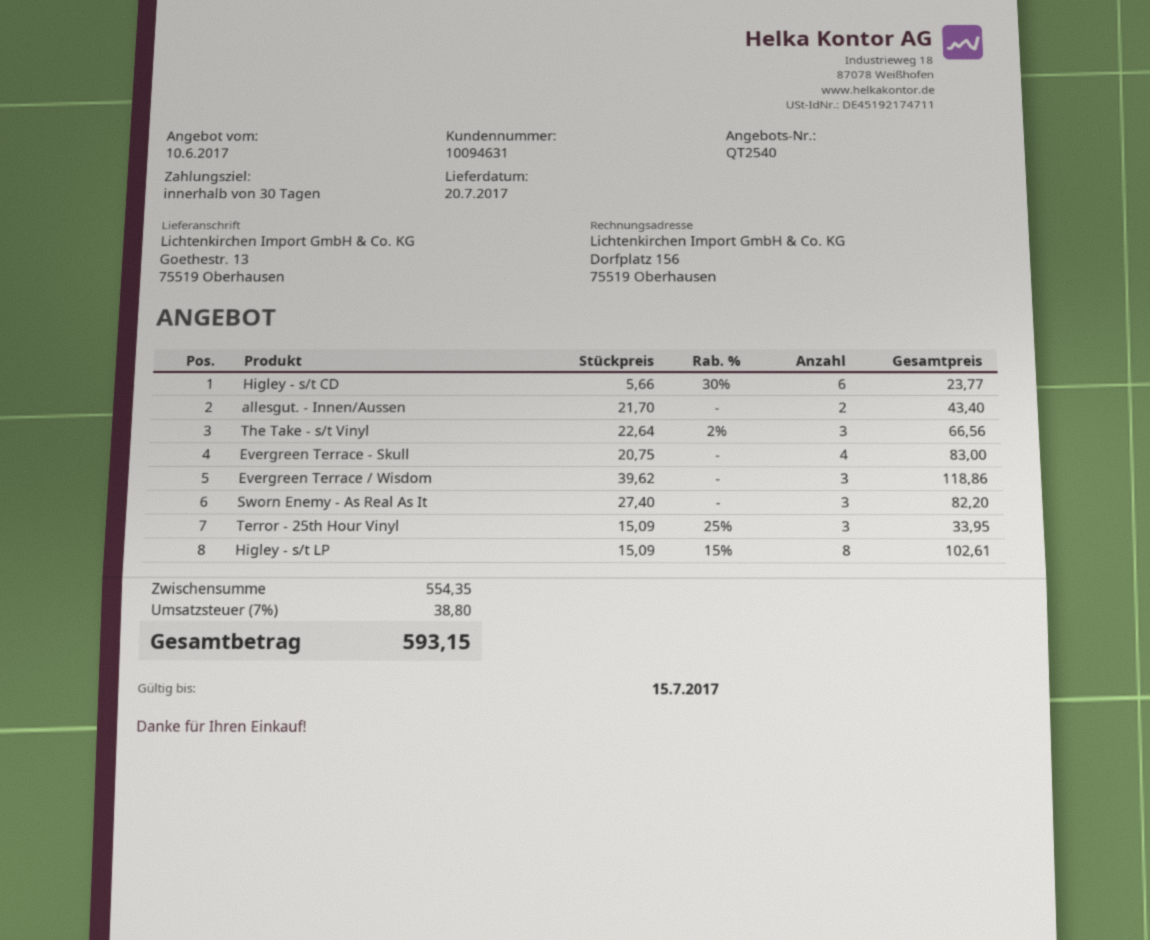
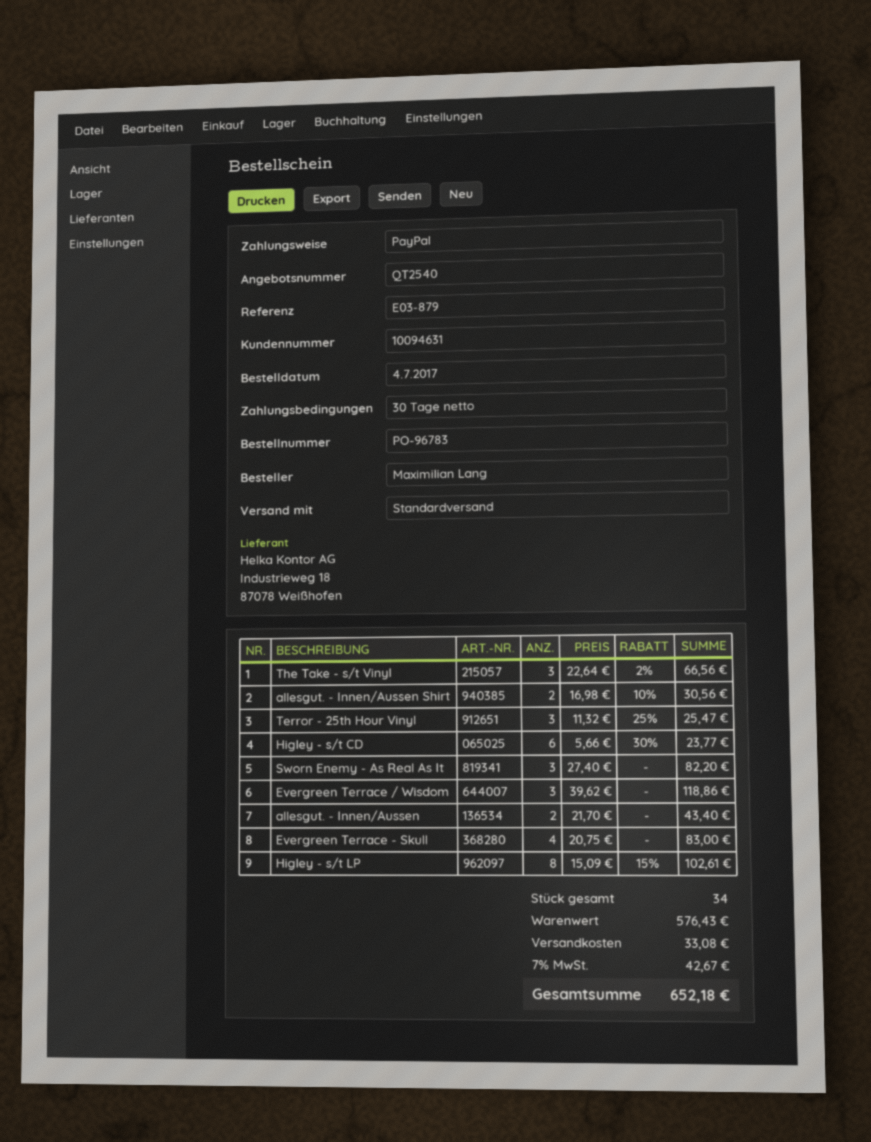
Terror - 25th Hour Vinyl: 3 x 15.09 - 25% = 33.95 -> 3 x 11.32 - 25% = 25.47
allesgut. - Innen/Aussen Shirt: none -> 2 x 16.98 - 10% = 30.56
subtotal: 554.35 -> 576.43
shipping: none -> 33.08
tax: 7% = 38.80 -> 7% = 42.67
total: 593.15 -> 652.18

